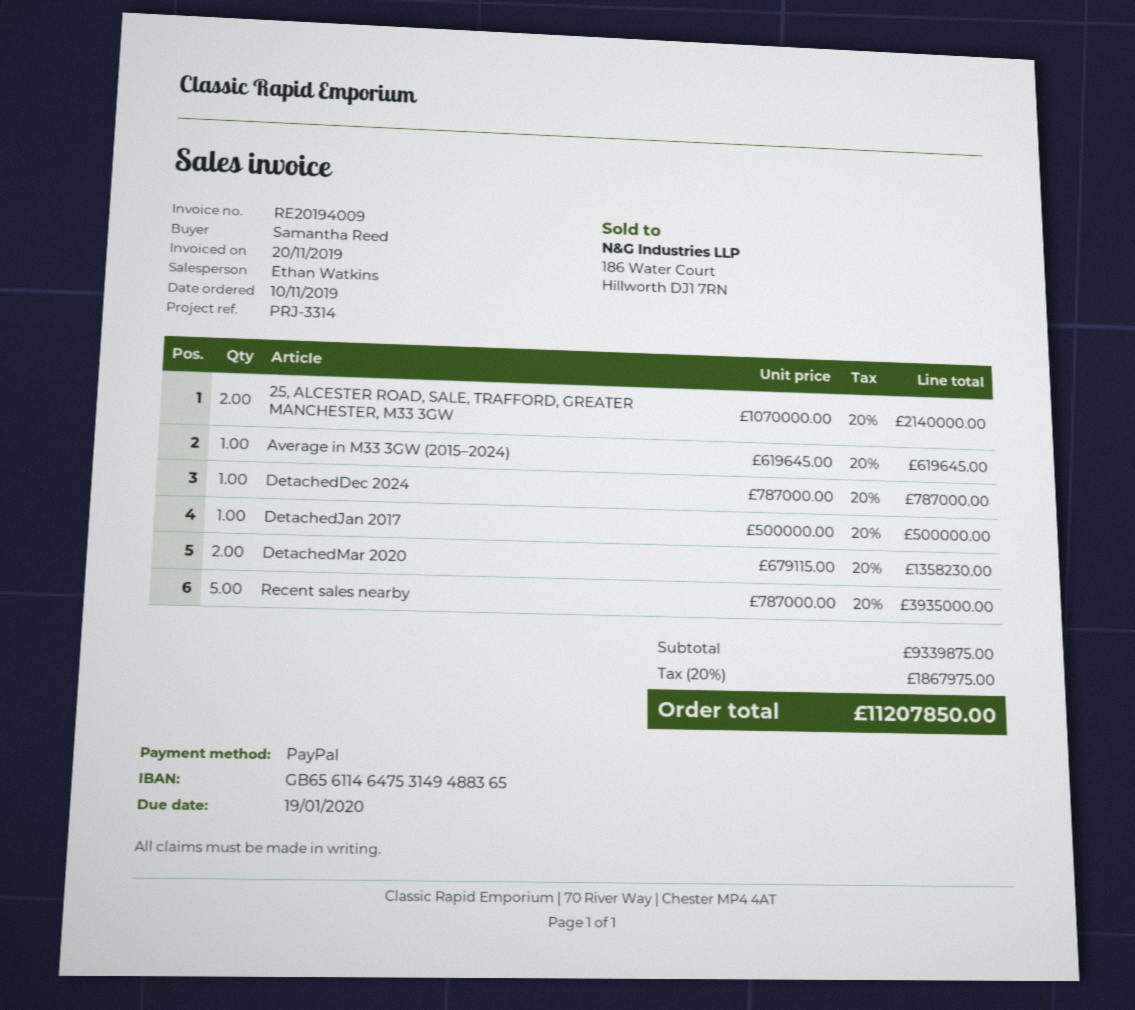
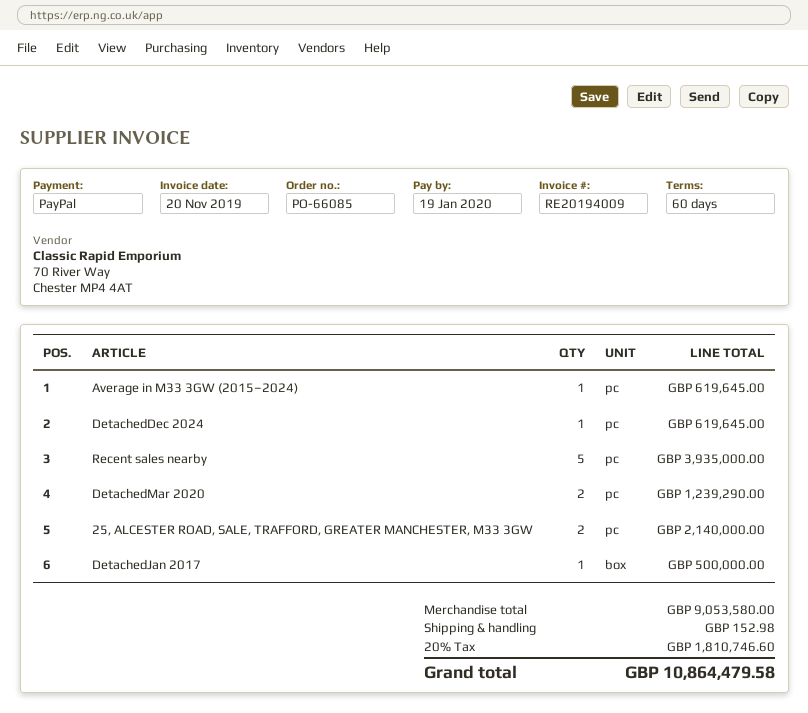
DetachedDec 2024: 1 for 787000.00 -> 1 for 619645.00
DetachedMar 2020: 2 for 1358230.00 -> 2 for 1239290.00
subtotal: 9339875.00 -> 9053580.00
shipping: none -> 152.98
tax: 20% = 1867975.00 -> 20% = 1810746.60
total: 11207850.00 -> 10864479.58

